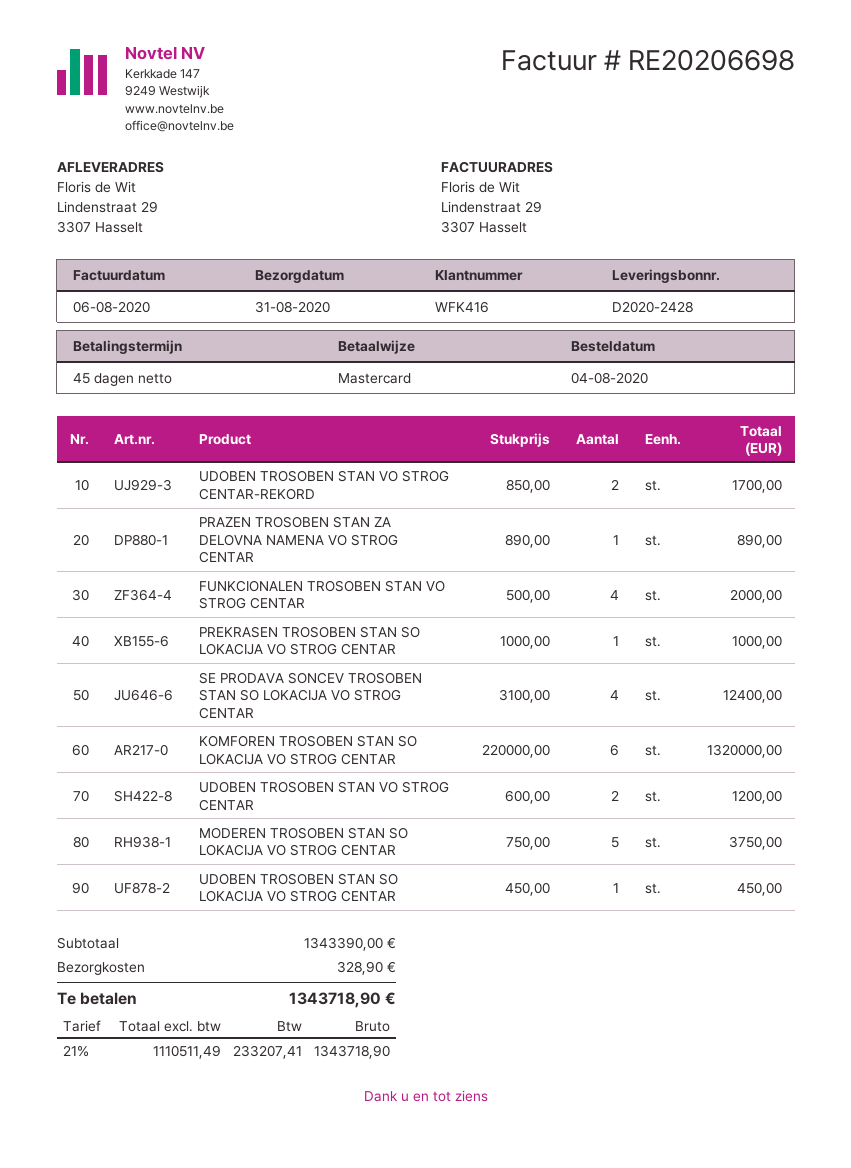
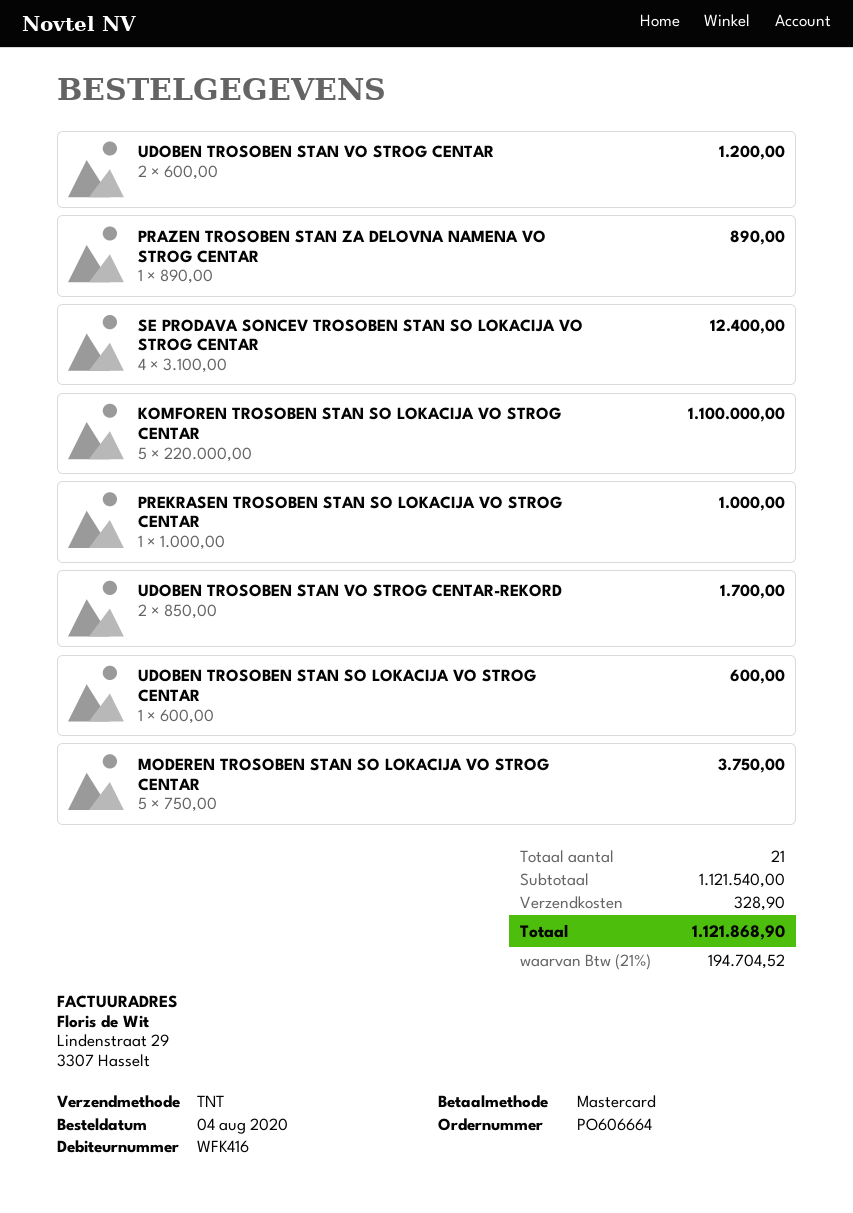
FUNKCIONALEN TROSOBEN STAN VO STROG CENTAR: 4 x 500.00 = 2000.00 -> none
KOMFOREN TROSOBEN STAN SO LOKACIJA VO STROG CENTAR: 6 x 220000.00 = 1320000.00 -> 5 x 220000.00 = 1100000.00
UDOBEN TROSOBEN STAN SO LOKACIJA VO STROG CENTAR: 1 x 450.00 = 450.00 -> 1 x 600.00 = 600.00
subtotal: 1343390.00 -> 1121540.00
tax: 21% = 233207.41 -> 21% = 194704.52
total: 1343718.90 -> 1121868.90

